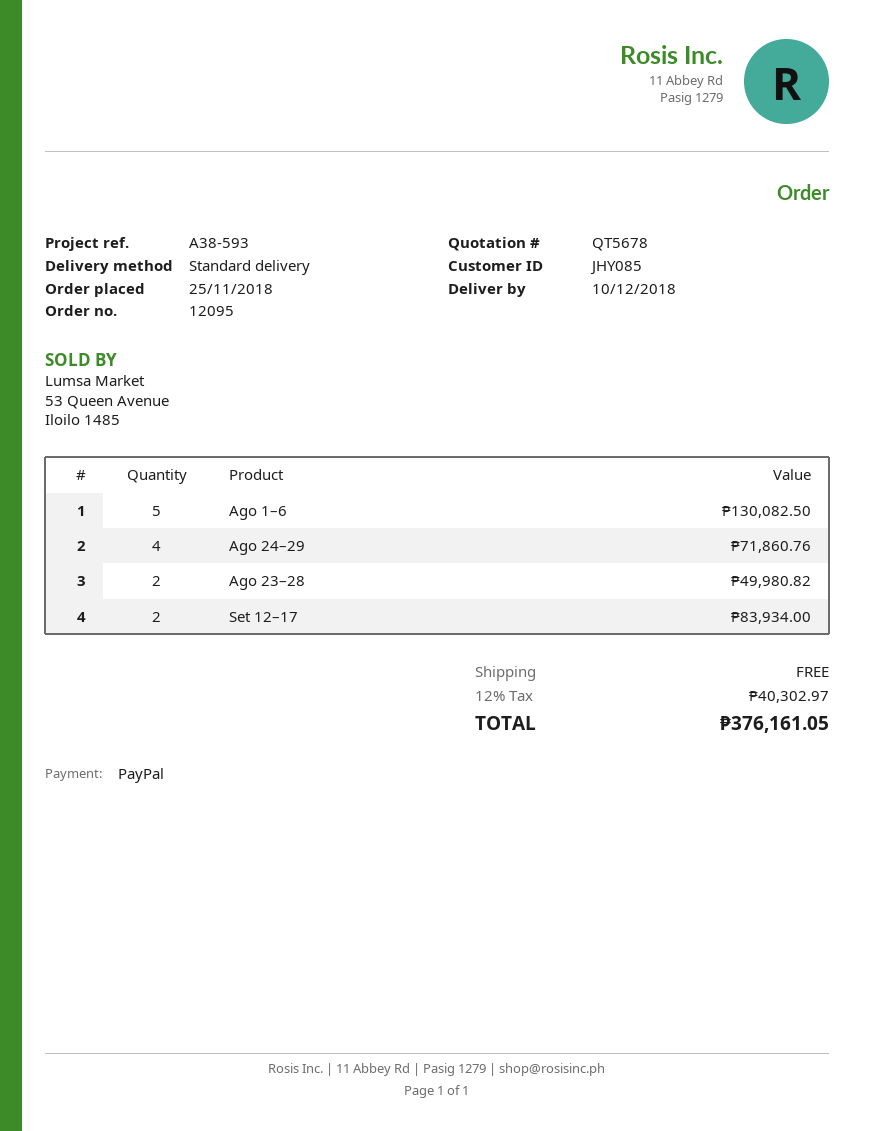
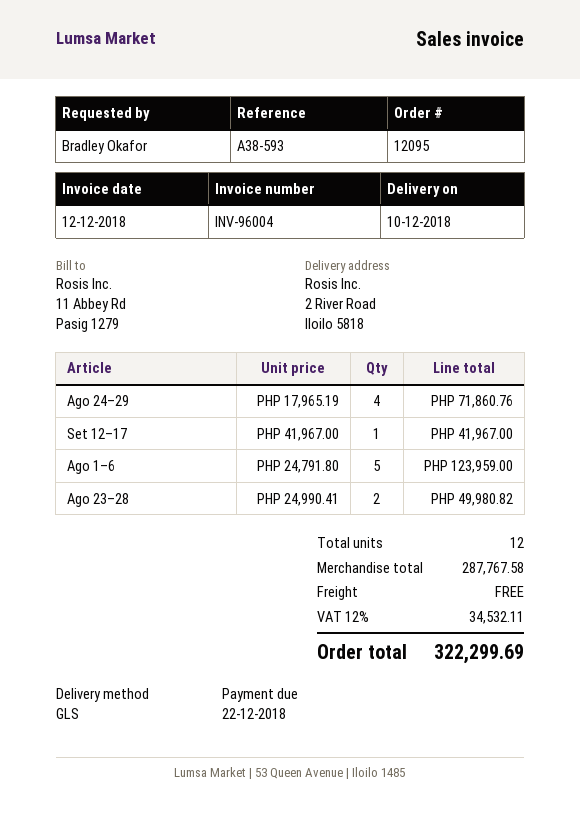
shipping method: standard -> GLS
Ago 1–6: 5 for 130082.50 -> 5 for 123959.00
Set 12–17: 2 for 83934.00 -> 1 for 41967.00
tax: 12% = 40302.97 -> 12% = 34532.11
total: 376161.05 -> 322299.69

